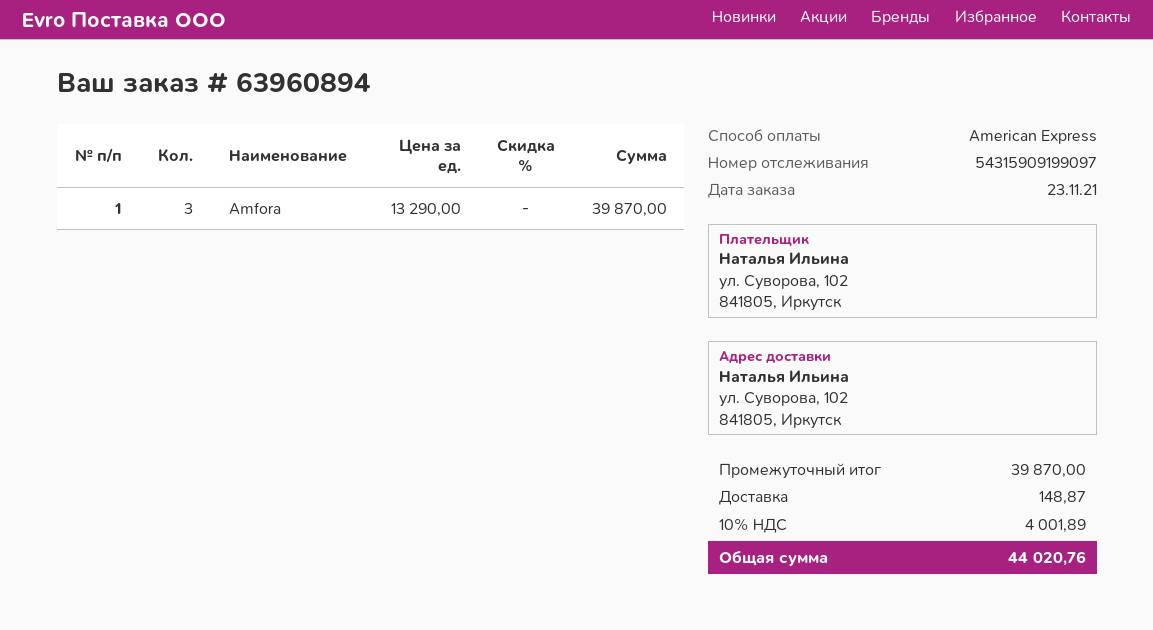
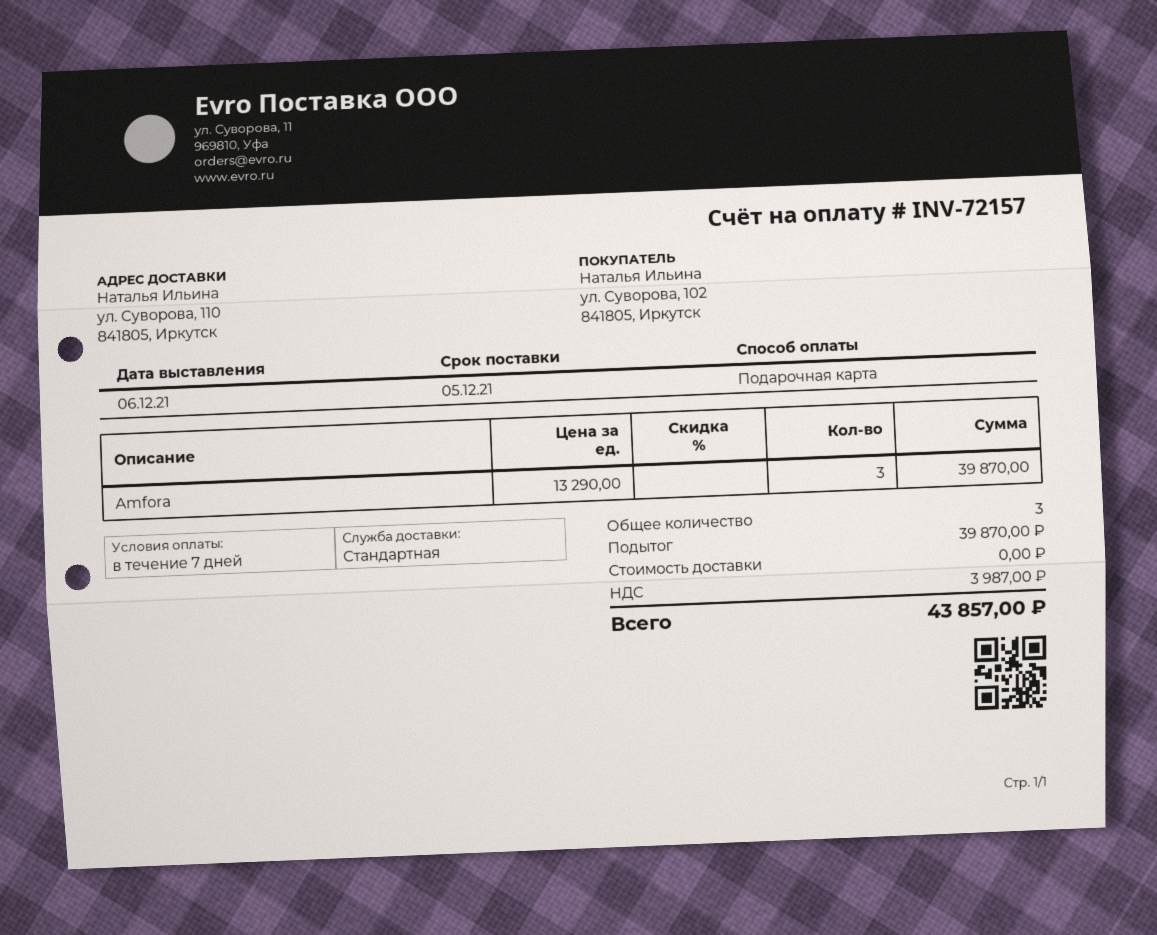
payment method: American Express -> gift card
ship to: ул. Суворова, 102, 841805, Иркутск -> ул. Суворова, 110, 841805, Иркутск
shipping: 148.87 -> 0.00
tax: 4001.89 -> 3987.00
total: 44020.76 -> 43857.00

